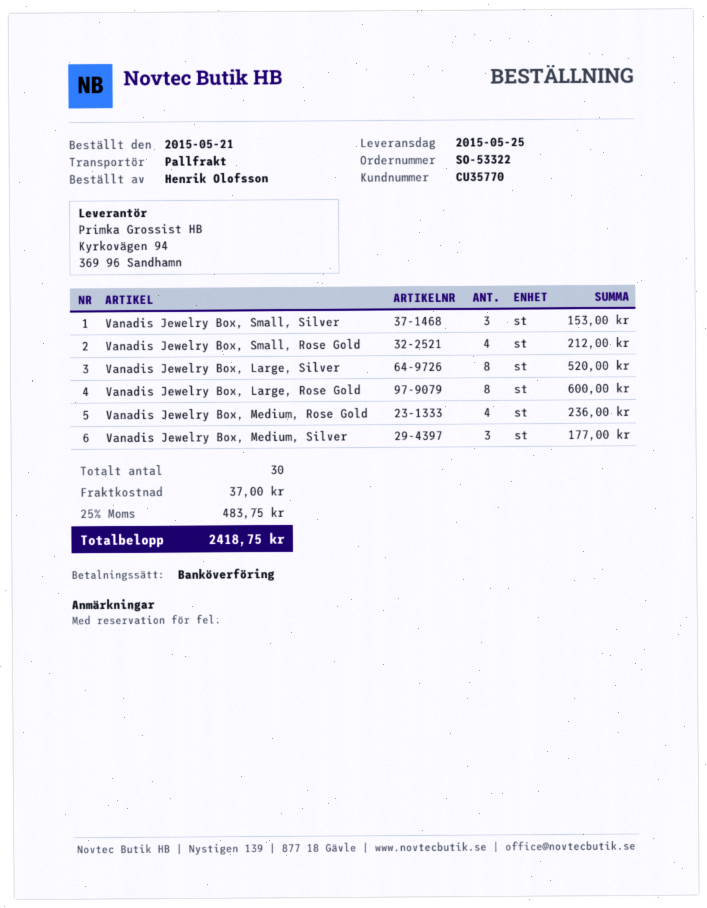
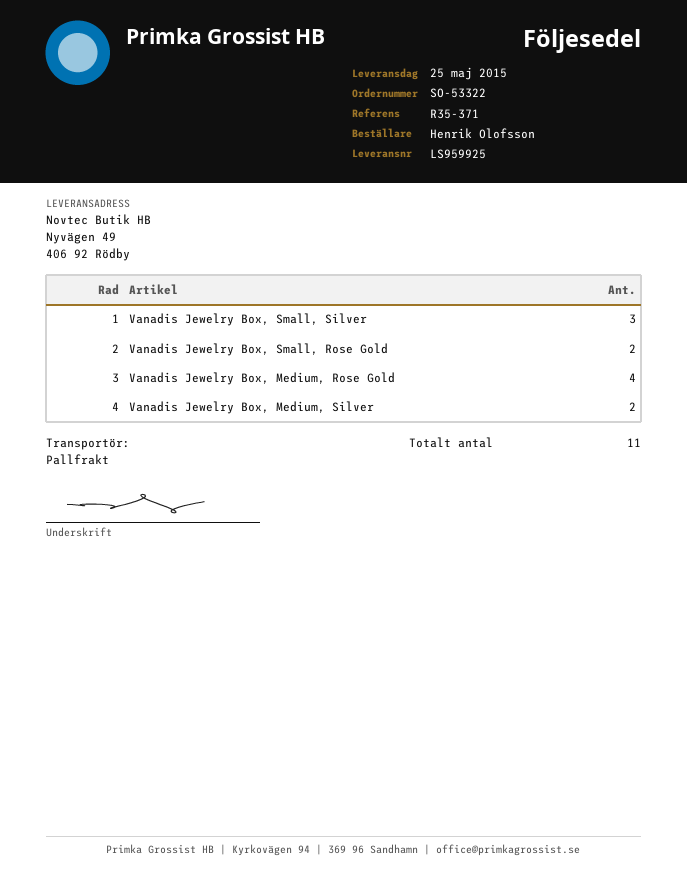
Vanadis Jewelry Box, Small, Rose Gold: 4 -> 2
Vanadis Jewelry Box, Large, Silver: 8 -> none
Vanadis Jewelry Box, Large, Rose Gold: 8 -> none
Vanadis Jewelry Box, Medium, Silver: 3 -> 2
total quantity: 30 -> 11

